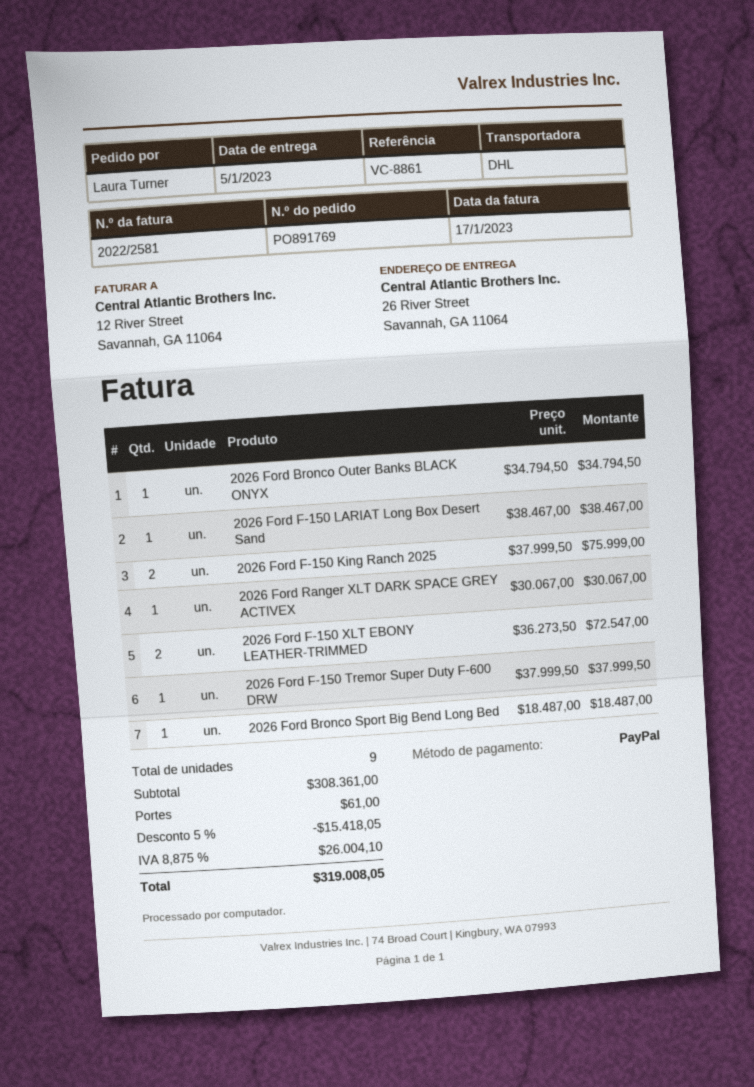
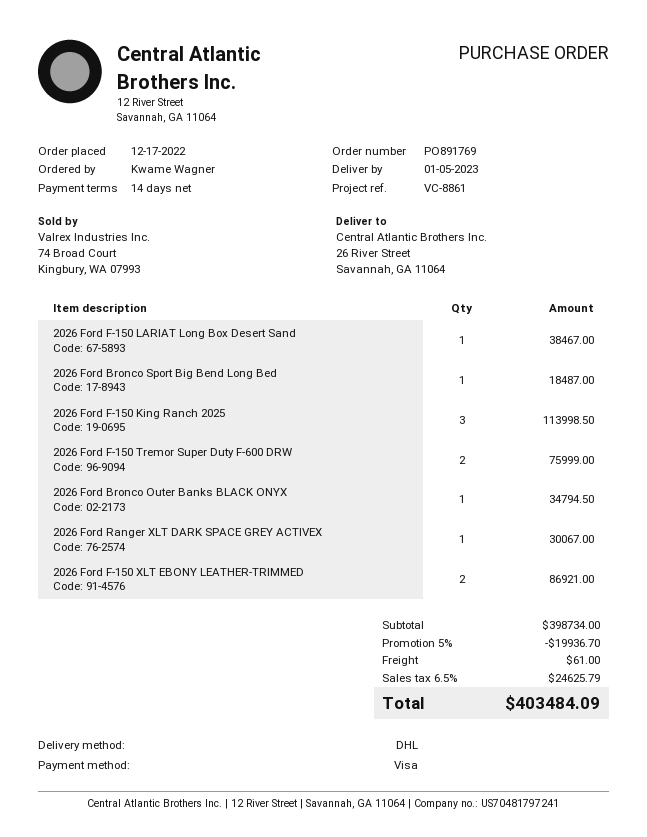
ordered by: Laura Turner -> Kwame Wagner
payment method: PayPal -> Visa
2026 Ford F-150 King Ranch 2025: 2 for 75999.00 -> 3 for 113998.50
2026 Ford F-150 XLT EBONY LEATHER-TRIMMED: 2 for 72547.00 -> 2 for 86921.00
2026 Ford F-150 Tremor Super Duty F-600 DRW: 1 for 37999.50 -> 2 for 75999.00
subtotal: 308361.00 -> 398734.00
discount: 5% = 15418.05 -> 5% = 19936.70
tax: 8.875% = 26004.10 -> 6.5% = 24625.79
total: 319008.05 -> 403484.09

